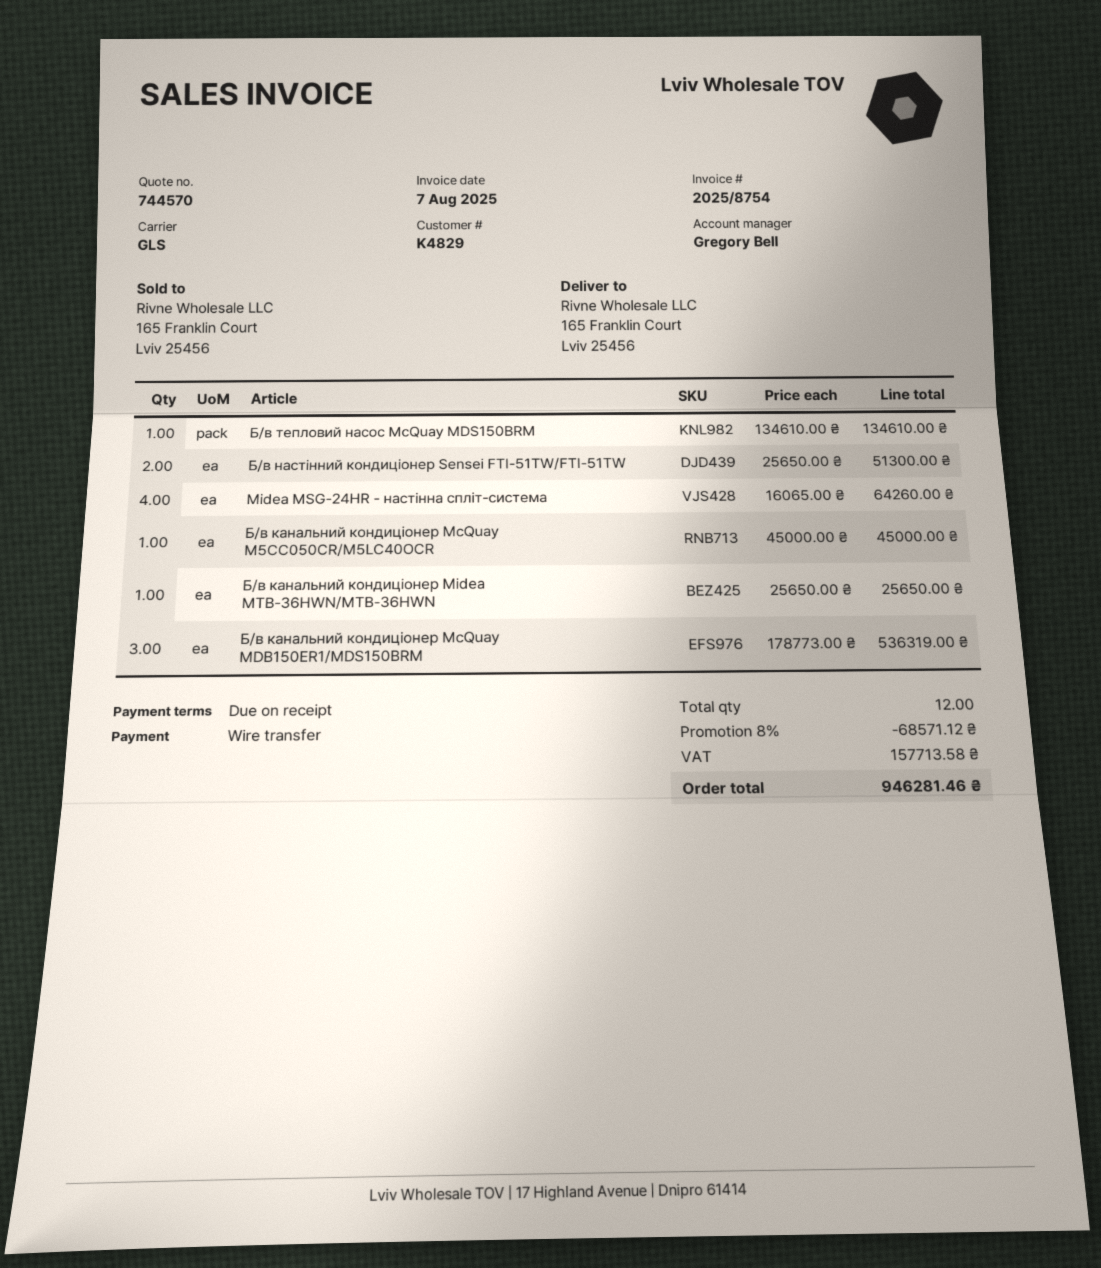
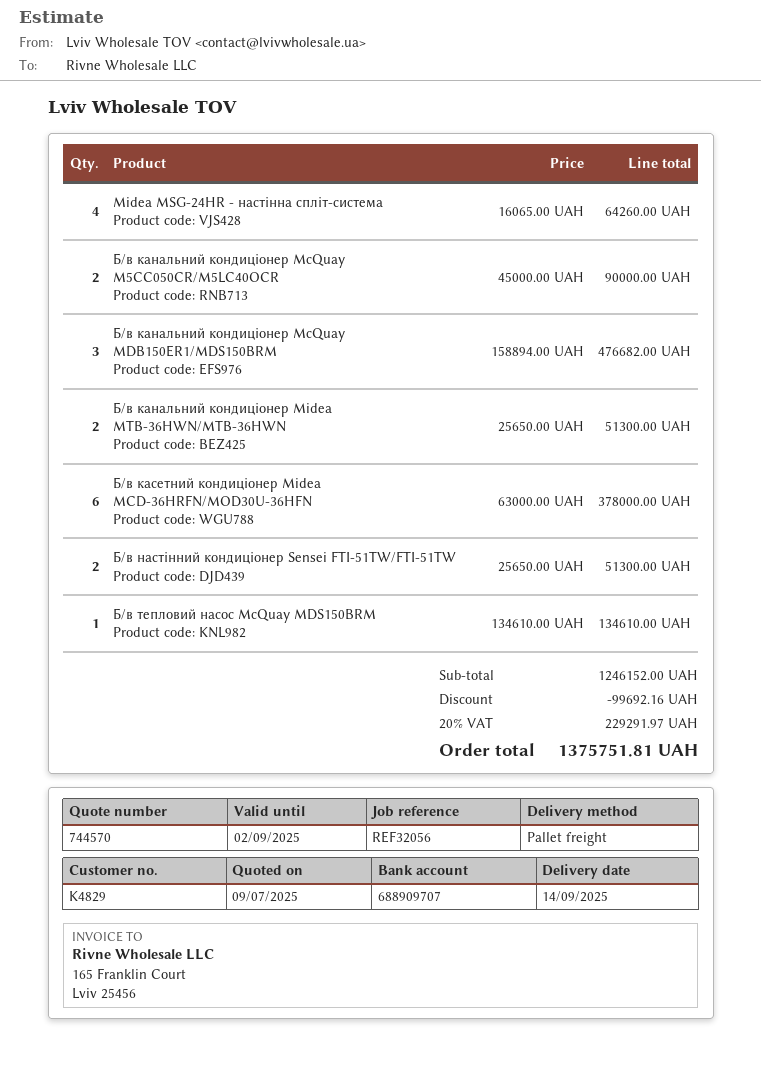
shipping method: GLS -> pallet freight
Б/в канальний кондиціонер McQuay M5CC050CR/M5LC40OCR: 1 x 45000.00 = 45000.00 -> 2 x 45000.00 = 90000.00
Б/в канальний кондиціонер Midea MTB-36HWN/MTB-36HWN: 1 x 25650.00 = 25650.00 -> 2 x 25650.00 = 51300.00
Б/в канальний кондиціонер McQuay MDB150ER1/MDS150BRM: 3 x 178773.00 = 536319.00 -> 3 x 158894.00 = 476682.00
Б/в касетний кондиціонер Midea MCD-36HRFN/MOD30U-36HFN: none -> 6 x 63000.00 = 378000.00
discount: 68571.12 -> 99692.16
tax: 157713.58 -> 229291.97
total: 946281.46 -> 1375751.81

